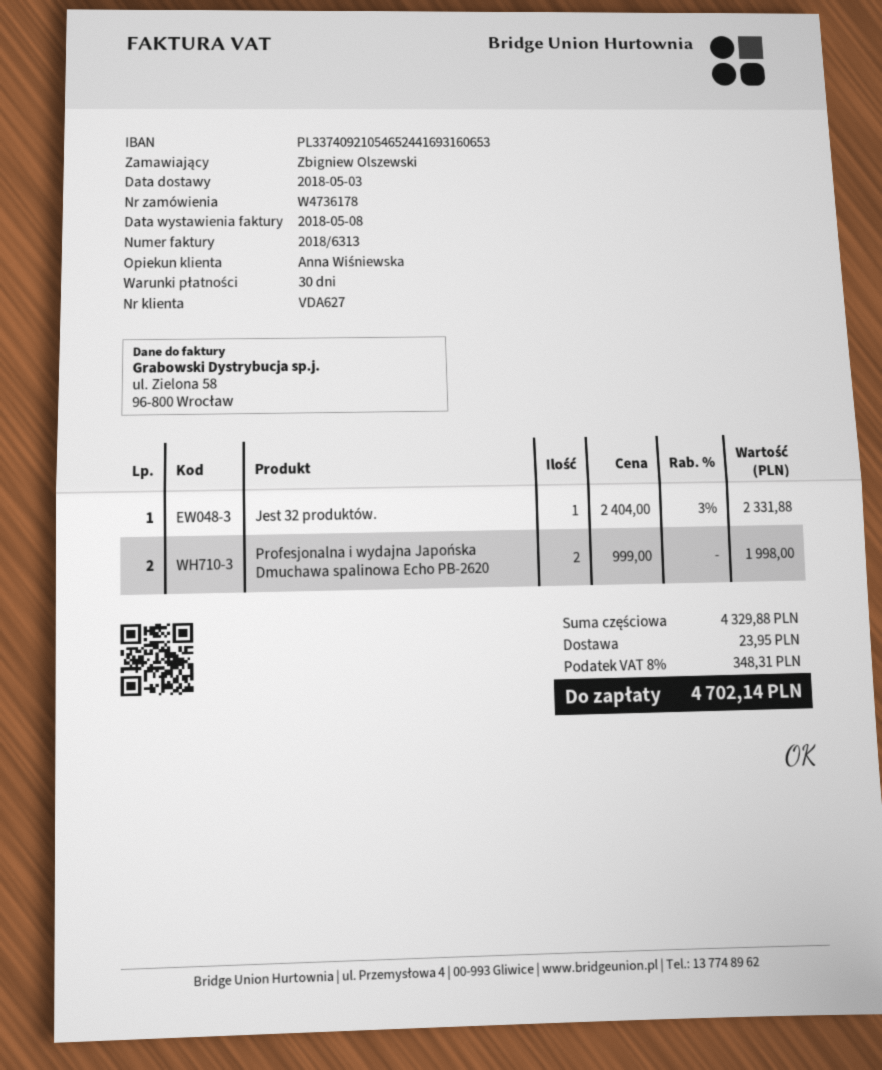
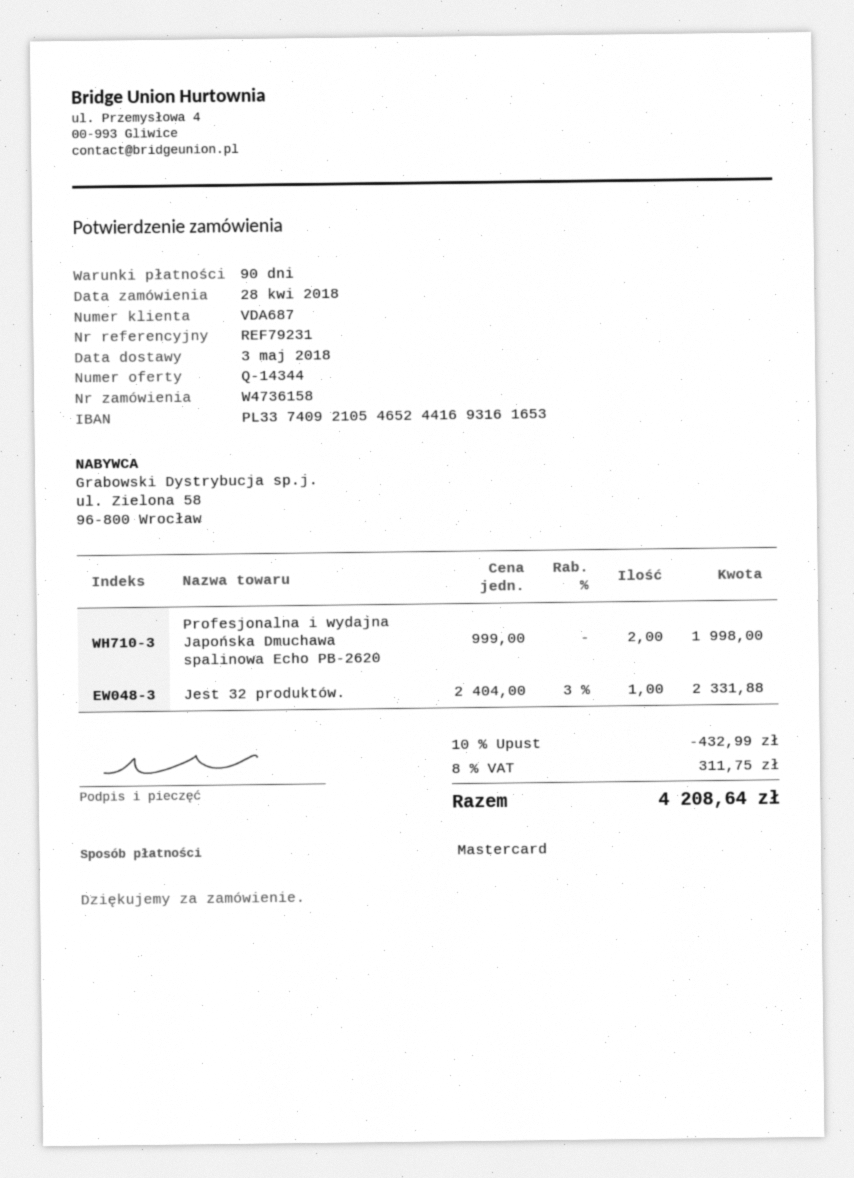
order number: W4736178 -> W4736158
payment terms: 30 days -> 90 days
customer number: VDA627 -> VDA687
bank account: PL33740921054652441693160653 -> PL33740921054652441693161653
discount: none -> 10% = 432.99
shipping: 23.95 -> none
tax: 8% = 348.31 -> 8% = 311.75
total: 4702.14 -> 4208.64

